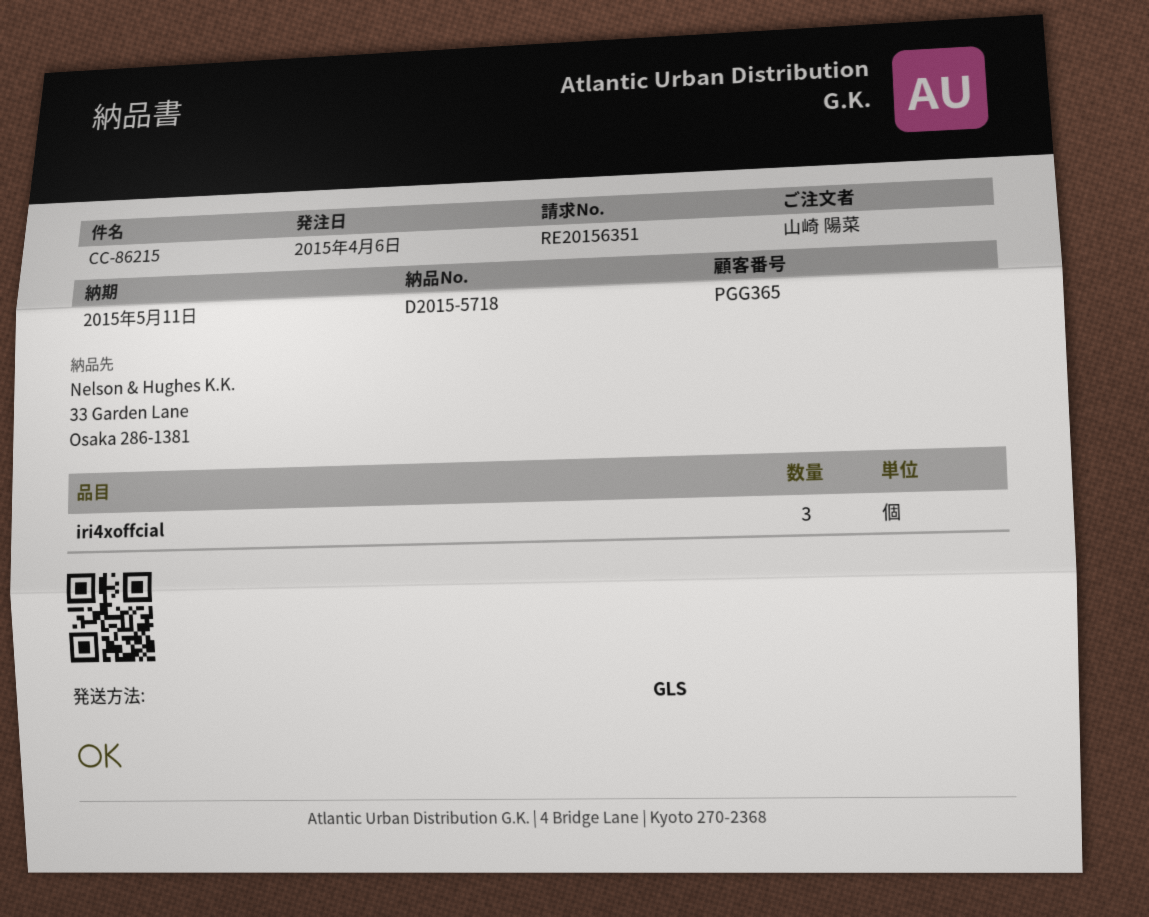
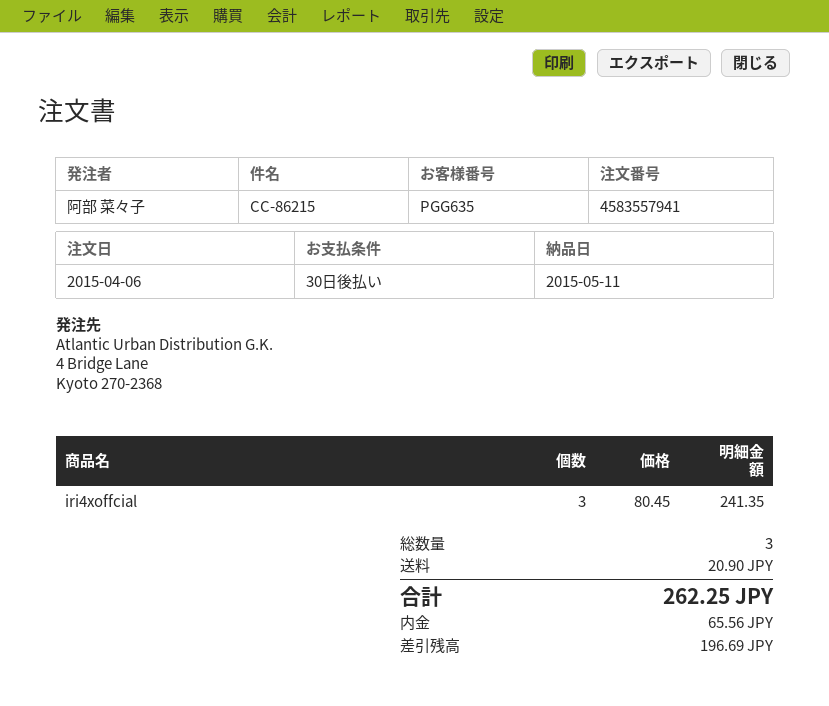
customer number: PGG365 -> PGG635
ordered by: 山崎 陽菜 -> 阿部 菜々子

